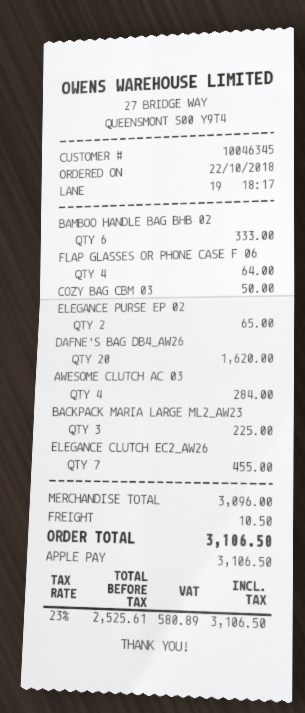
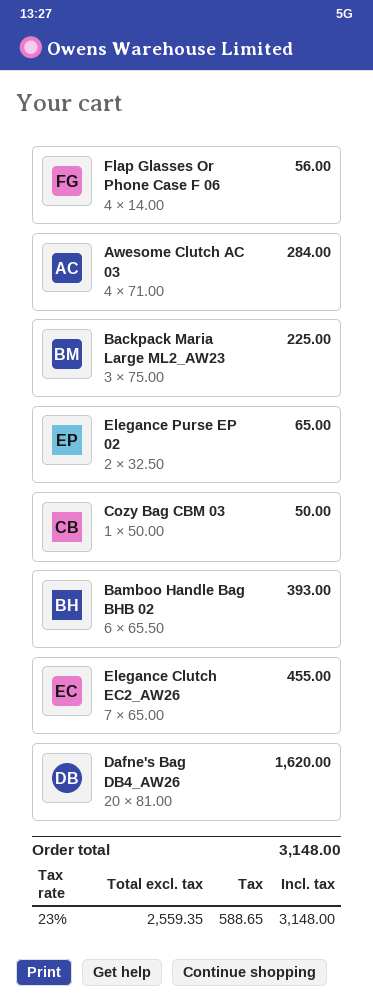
BAMBOO HANDLE BAG BHB 02: 6 for 333.00 -> 6 for 393.00
FLAP GLASSES OR PHONE CASE F 06: 4 for 64.00 -> 4 for 56.00
shipping: 10.50 -> none
net: 2525.61 -> 2559.35
tax: 23% = 580.89 -> 23% = 588.65
total: 3106.50 -> 3148.00

